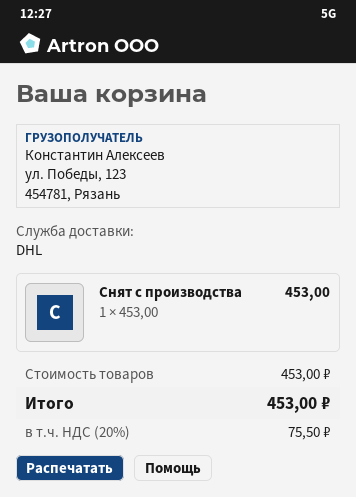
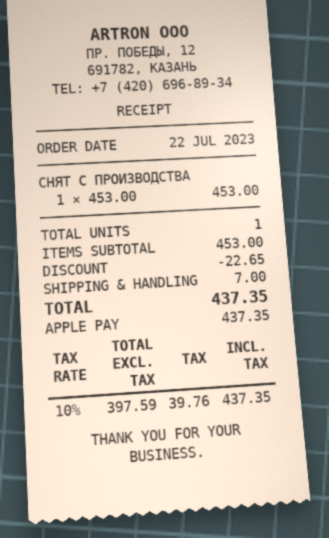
discount: none -> 22.65
shipping: none -> 7.00
tax: 20% = 75.50 -> 10% = 39.76
total: 453.00 -> 437.35

